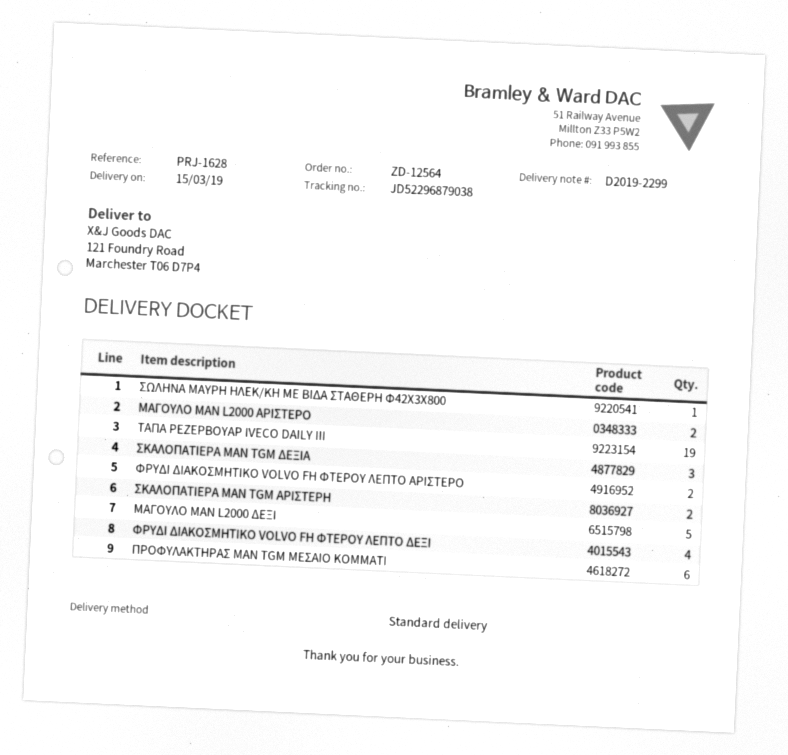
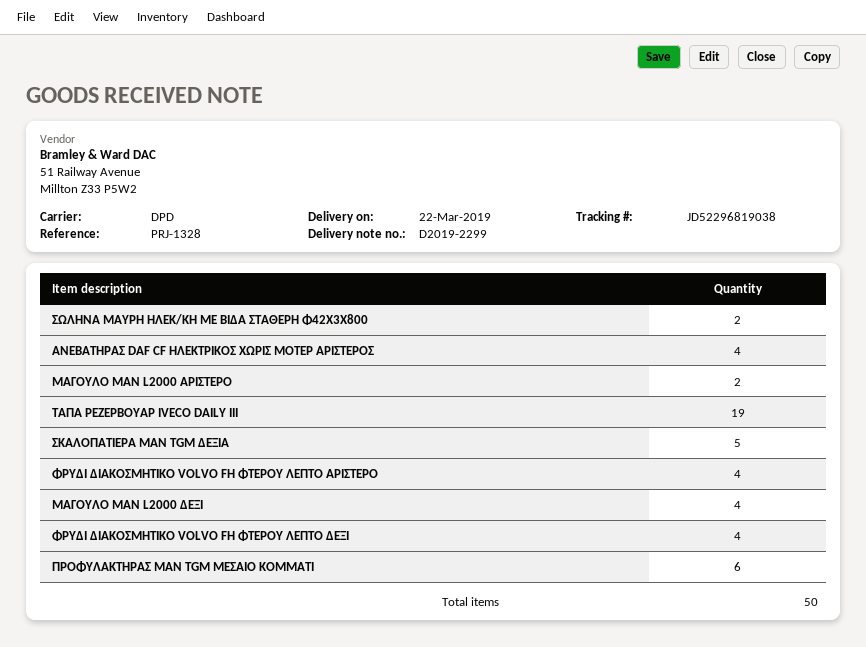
delivery date: 2019-03-15 -> 2019-03-22
reference: PRJ-1628 -> PRJ-1328
shipping method: standard -> DPD
tracking number: JD52296879038 -> JD52296819038
ΣΩΛΗΝΑ ΜΑΥΡΗ ΗΛΕΚ/ΚΗ ΜΕ ΒΙΔΑ ΣΤΑΘΕΡΗ Φ42Χ3Χ800: 1 -> 2
ΣΚΑΛΟΠΑΤΙΕΡΑ MAN TGM ΔΕΞΙΑ: 3 -> 5
ΦΡΥΔΙ ΔΙΑΚΟΣΜΗΤΙΚΟ VOLVO FH ΦΤΕΡΟΥ ΛΕΠΤΟ ΑΡΙΣΤΕΡΟ: 2 -> 4
ΣΚΑΛΟΠΑΤΙΕΡΑ MAN TGM ΑΡΙΣΤΕΡΗ: 2 -> none
ΜΑΓΟΥΛΟ ΜΑΝ L2000 ΔΕΞΙ: 5 -> 4
ΑΝΕΒΑΤΗΡΑΣ DAF CF ΗΛΕΚΤΡΙΚΟΣ ΧΩΡΙΣ ΜΟΤΕΡ ΑΡΙΣΤΕΡΟΣ: none -> 4

